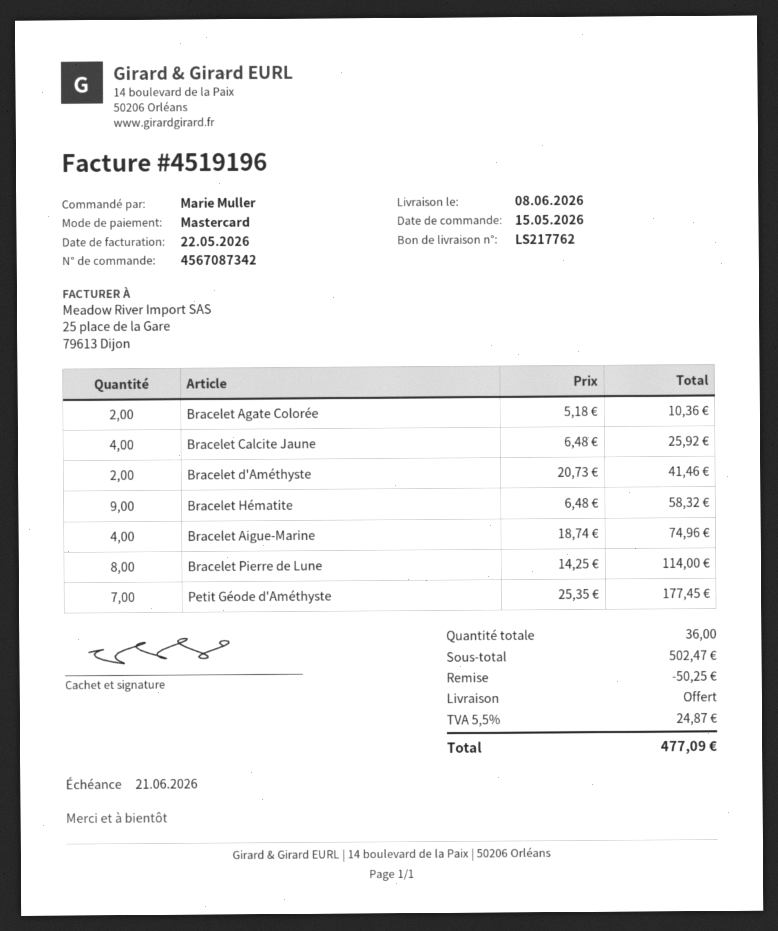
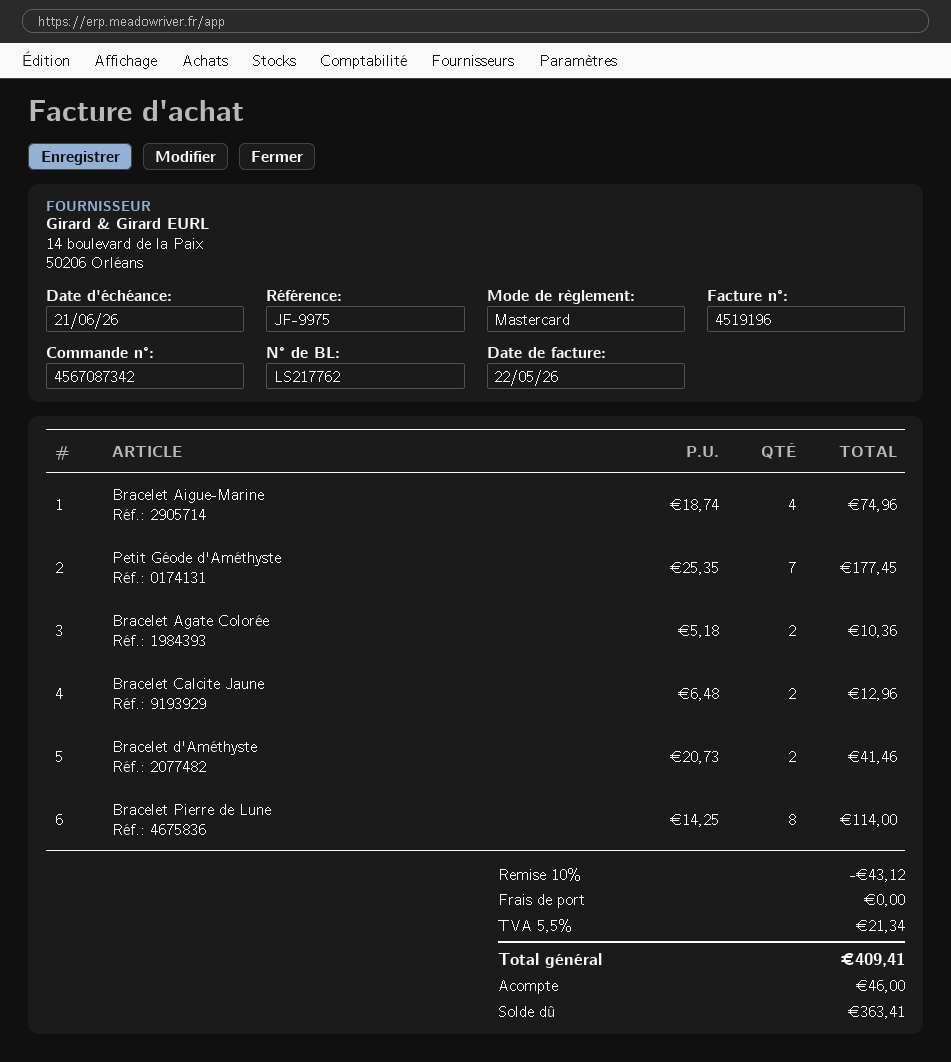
Bracelet Calcite Jaune: 4 x 6.48 = 25.92 -> 2 x 6.48 = 12.96
Bracelet Hématite: 9 x 6.48 = 58.32 -> none
discount: 50.25 -> 43.12
tax: 5.5% = 24.87 -> 5.5% = 21.34
total: 477.09 -> 409.41

